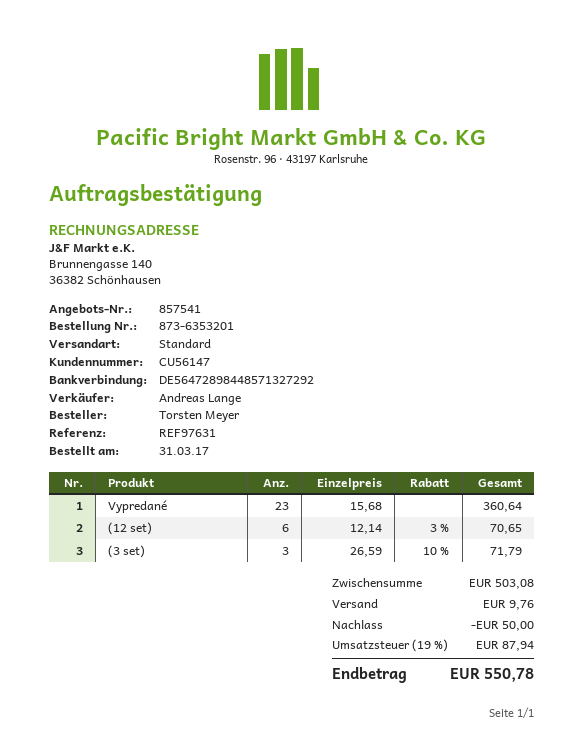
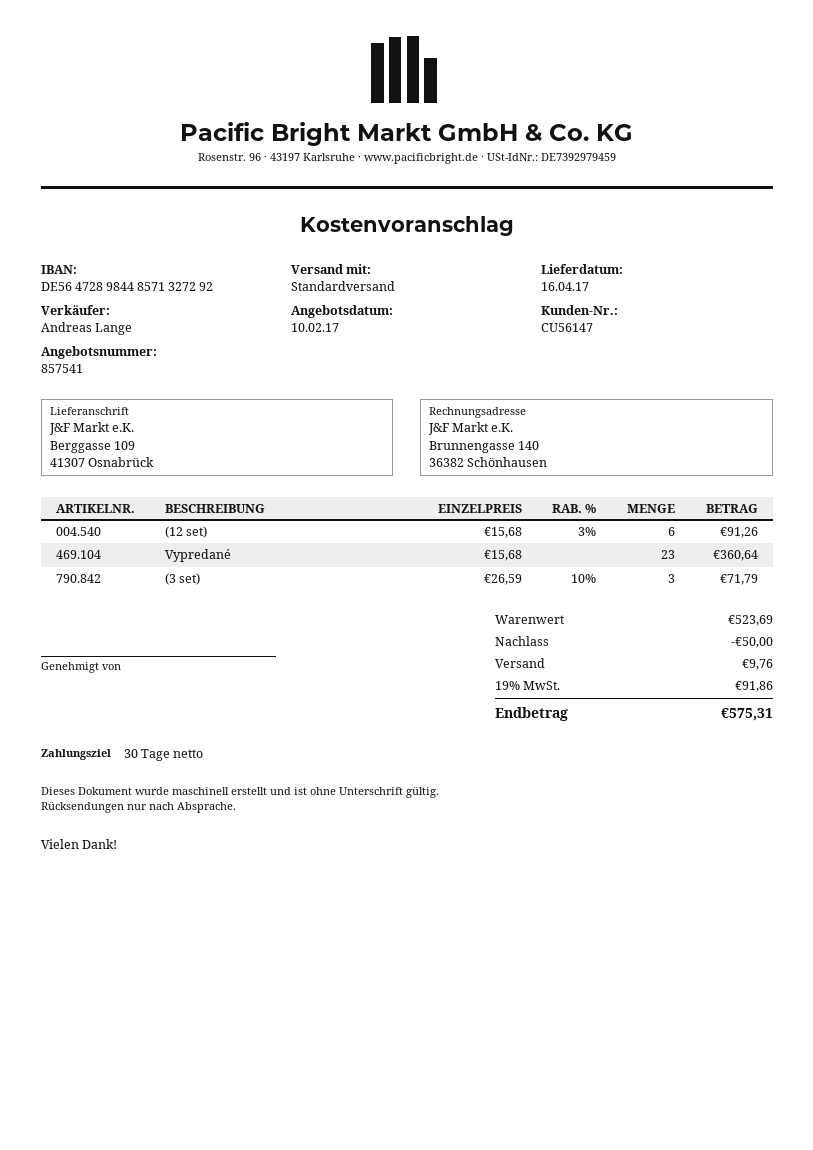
(12 set): 6 x 12.14 - 3% = 70.65 -> 6 x 15.68 - 3% = 91.26
subtotal: 503.08 -> 523.69
tax: 19% = 87.94 -> 19% = 91.86
total: 550.78 -> 575.31

